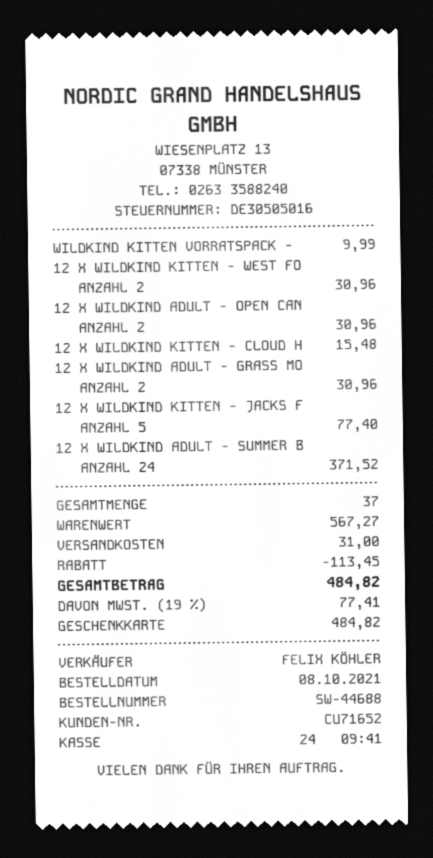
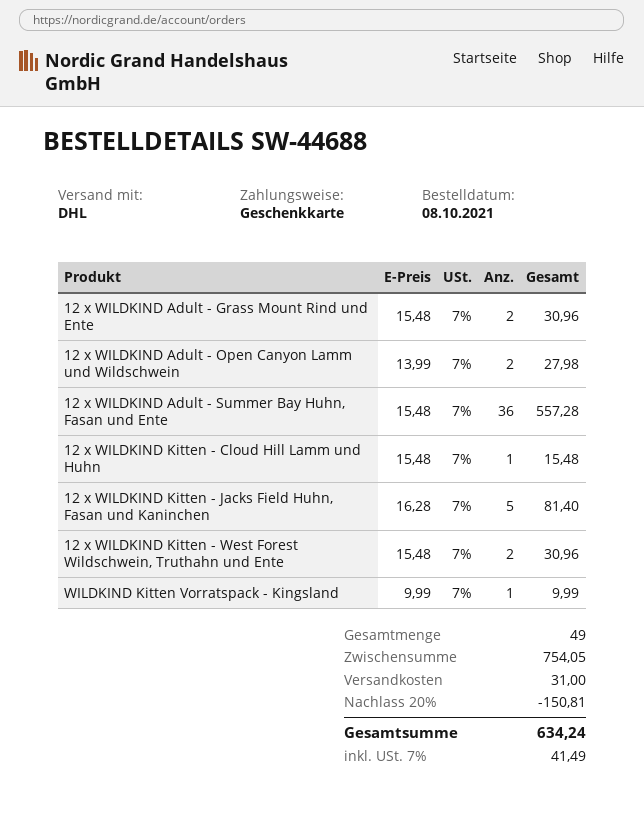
12 X WILDKIND ADULT - OPEN CAN: 2 for 30.96 -> 2 for 27.98
12 X WILDKIND KITTEN - JACKS F: 5 for 77.40 -> 5 for 81.40
12 X WILDKIND ADULT - SUMMER B: 24 for 371.52 -> 36 for 557.28
total quantity: 37 -> 49
subtotal: 567.27 -> 754.05
discount: 113.45 -> 150.81
tax: 19% = 77.41 -> 7% = 41.49
total: 484.82 -> 634.24

